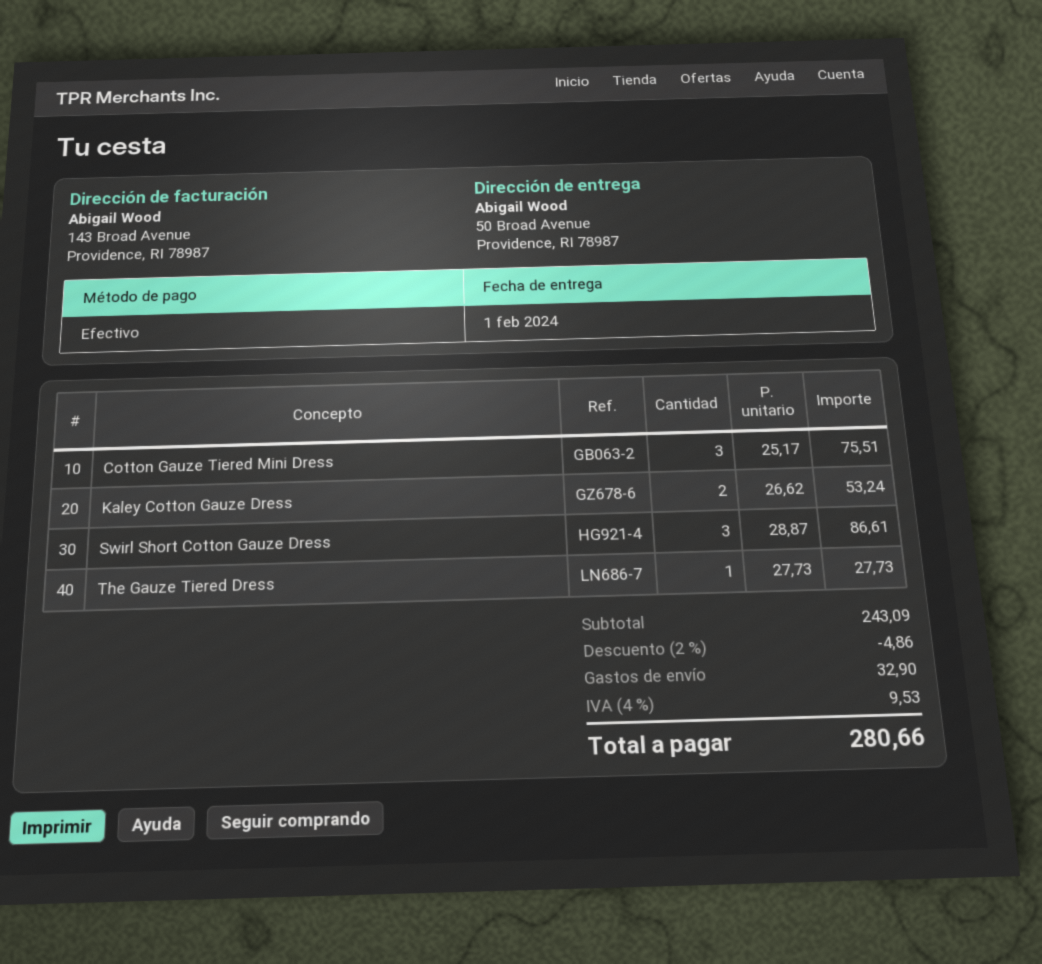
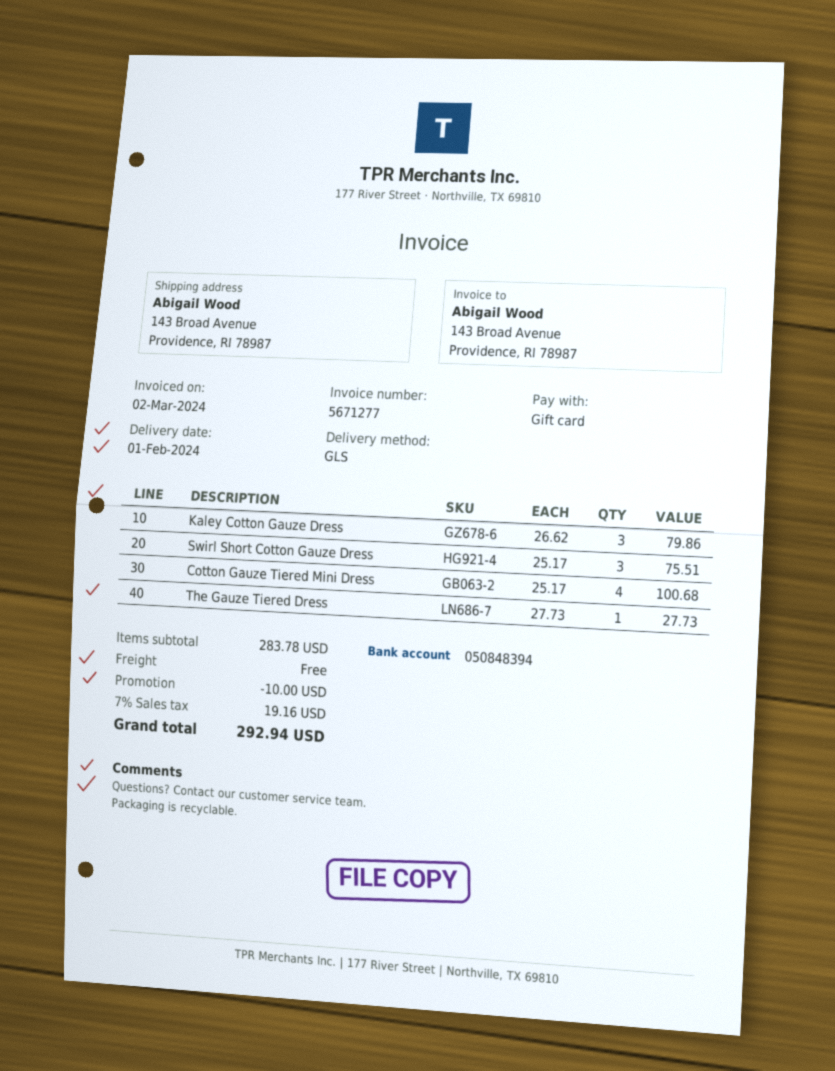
payment method: cash -> gift card
ship to: 50 Broad Avenue, Providence, RI 78987 -> 143 Broad Avenue, Providence, RI 78987
Cotton Gauze Tiered Mini Dress: 3 x 25.17 = 75.51 -> 4 x 25.17 = 100.68
Kaley Cotton Gauze Dress: 2 x 26.62 = 53.24 -> 3 x 26.62 = 79.86
Swirl Short Cotton Gauze Dress: 3 x 28.87 = 86.61 -> 3 x 25.17 = 75.51
subtotal: 243.09 -> 283.78
discount: 4.86 -> 10.00
shipping: 32.90 -> 0.00
tax: 4% = 9.53 -> 7% = 19.16
total: 280.66 -> 292.94

